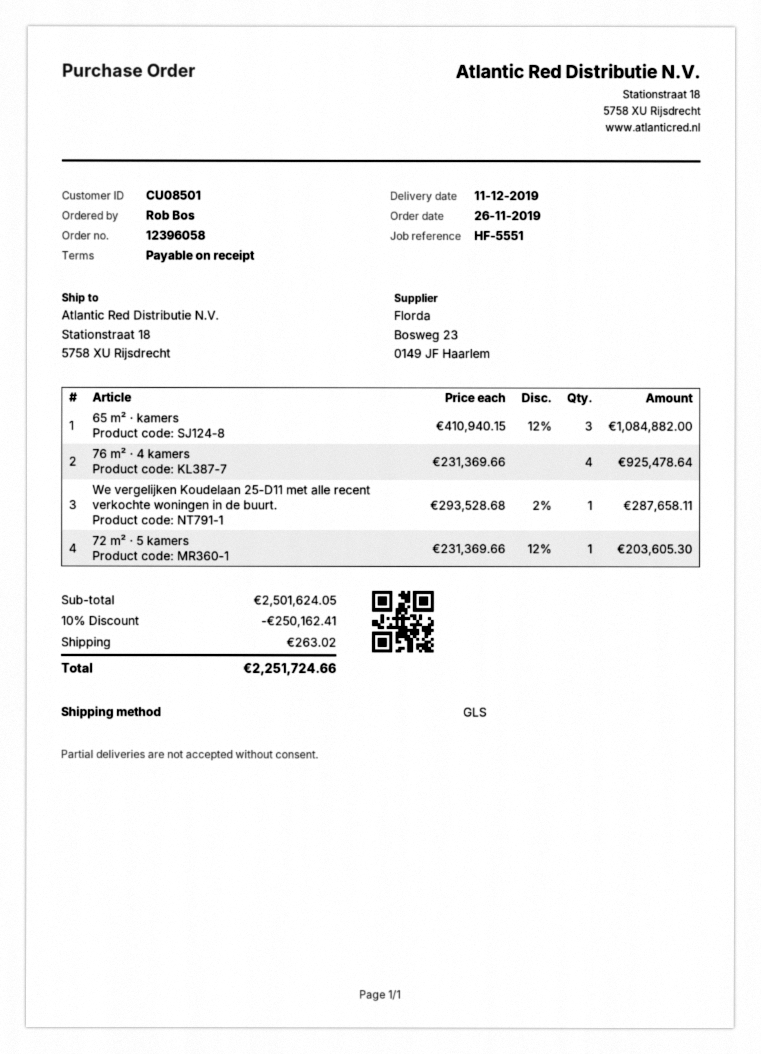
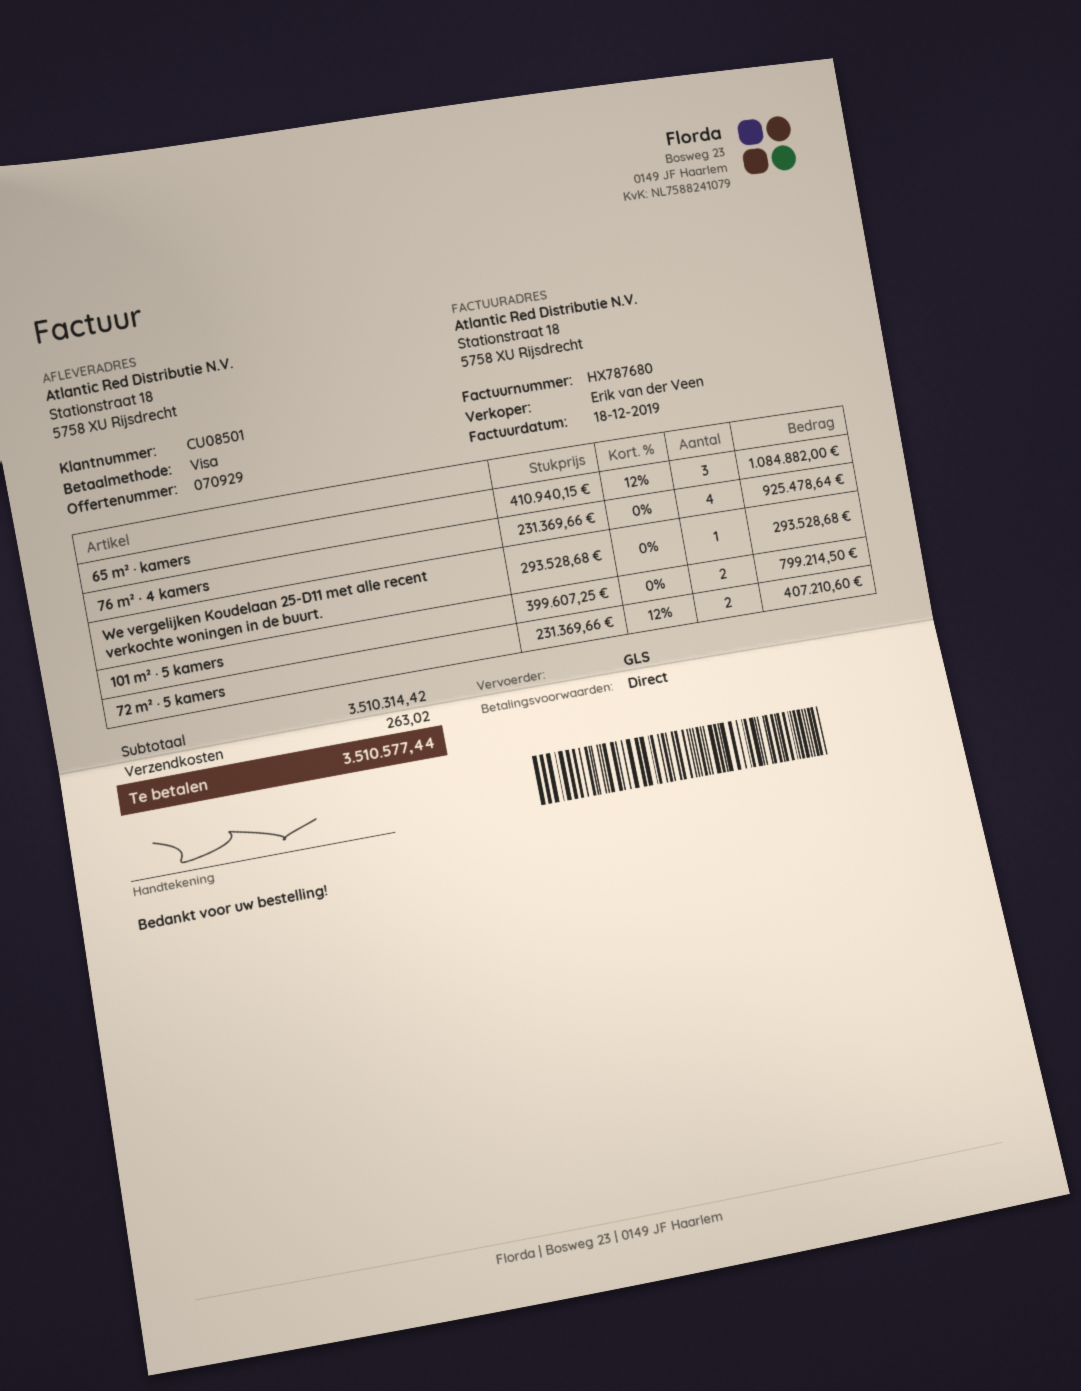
We vergelijken Koudelaan 25-D11 met alle recent verkochte woningen in de buurt.: 1 x 293528.68 - 2% = 287658.11 -> 1 x 293528.68 = 293528.68
72 m² · 5 kamers: 1 x 231369.66 - 12% = 203605.30 -> 2 x 231369.66 - 12% = 407210.60
101 m² · 5 kamers: none -> 2 x 399607.25 = 799214.50
subtotal: 2501624.05 -> 3510314.42
discount: 10% = 250162.41 -> none
total: 2251724.66 -> 3510577.44

